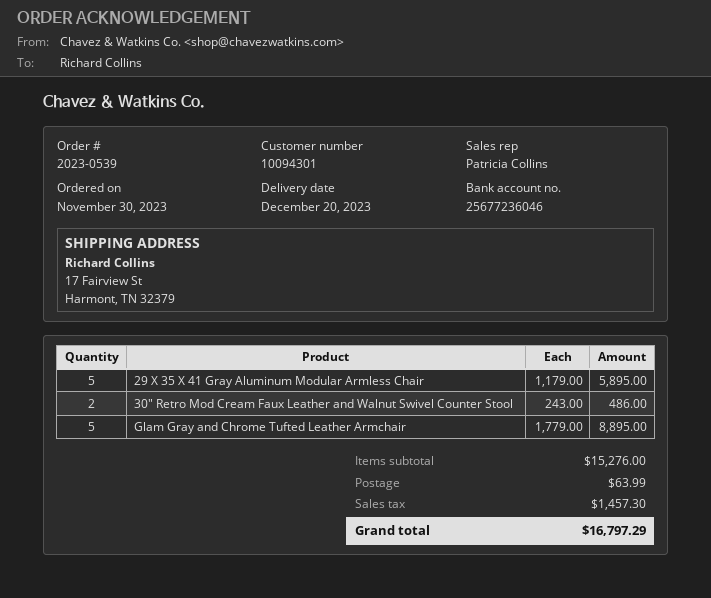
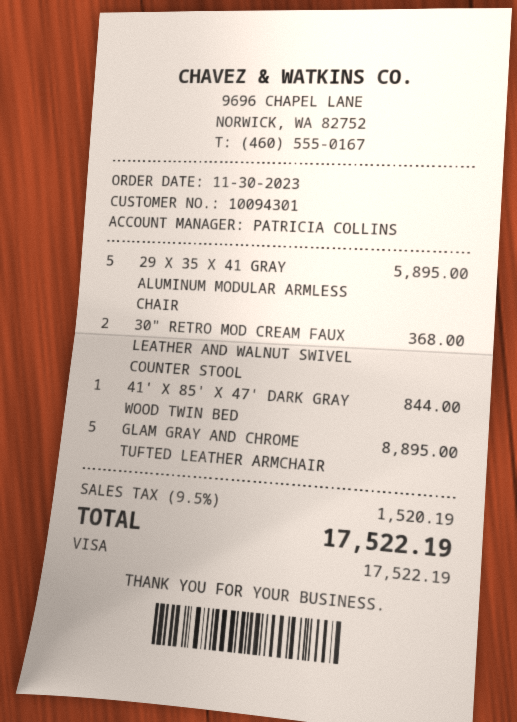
30" Retro Mod Cream Faux Leather and Walnut Swivel Counter Stool: 2 for 486.00 -> 2 for 368.00
41' X 85' X 47' DARK GRAY WOOD TWIN BED: none -> 1 for 844.00
shipping: 63.99 -> none
tax: 1457.30 -> 1520.19
total: 16797.29 -> 17522.19

